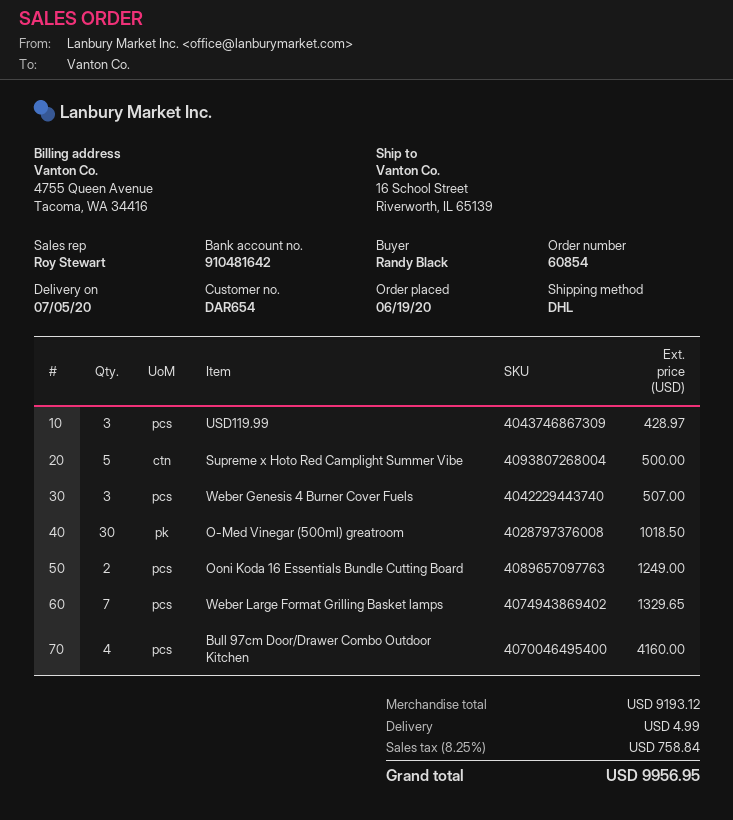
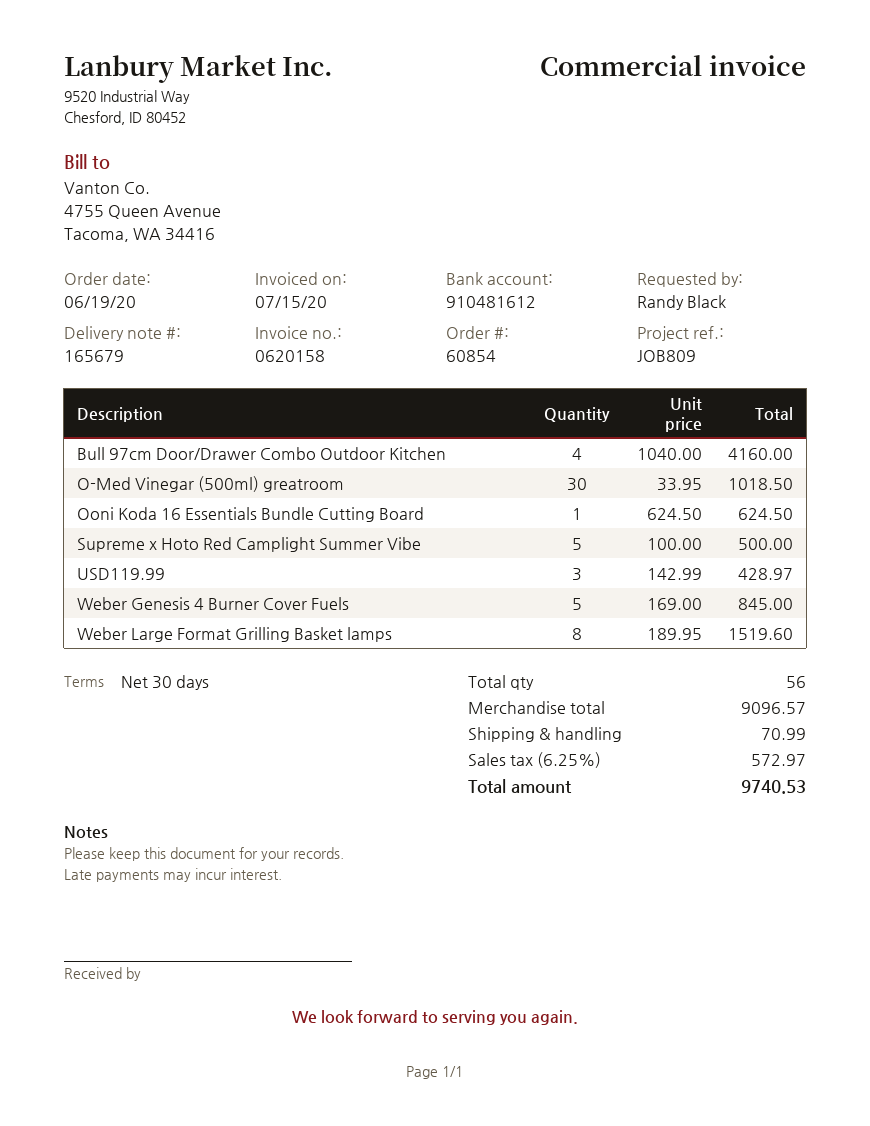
bank account: 910481642 -> 910481612
Weber Genesis 4 Burner Cover Fuels: 3 for 507.00 -> 5 for 845.00
Ooni Koda 16 Essentials Bundle Cutting Board: 2 for 1249.00 -> 1 for 624.50
Weber Large Format Grilling Basket lamps: 7 for 1329.65 -> 8 for 1519.60
subtotal: 9193.12 -> 9096.57
shipping: 4.99 -> 70.99
tax: 8.25% = 758.84 -> 6.25% = 572.97
total: 9956.95 -> 9740.53

